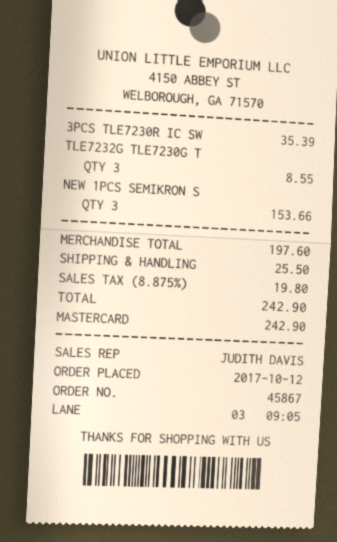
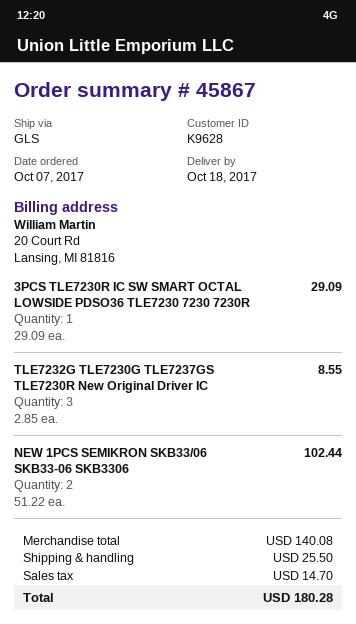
order date: 2017-10-12 -> 2017-10-07
3PCS TLE7230R IC SW: 1 for 35.39 -> 1 for 29.09
NEW 1PCS SEMIKRON S: 3 for 153.66 -> 2 for 102.44
subtotal: 197.60 -> 140.08
tax: 19.80 -> 14.70
total: 242.90 -> 180.28

